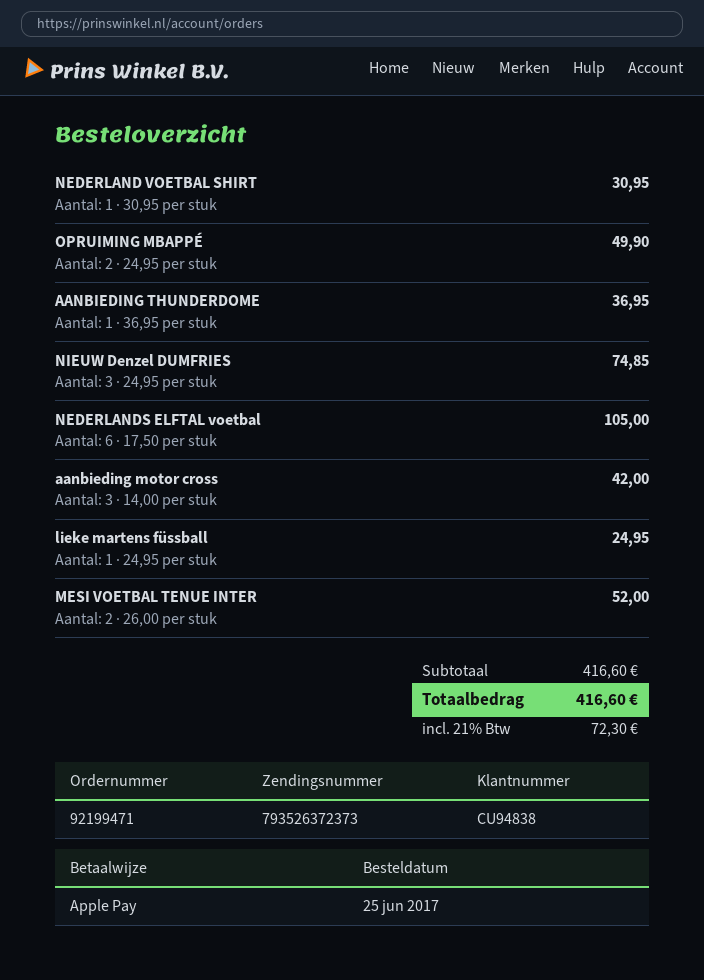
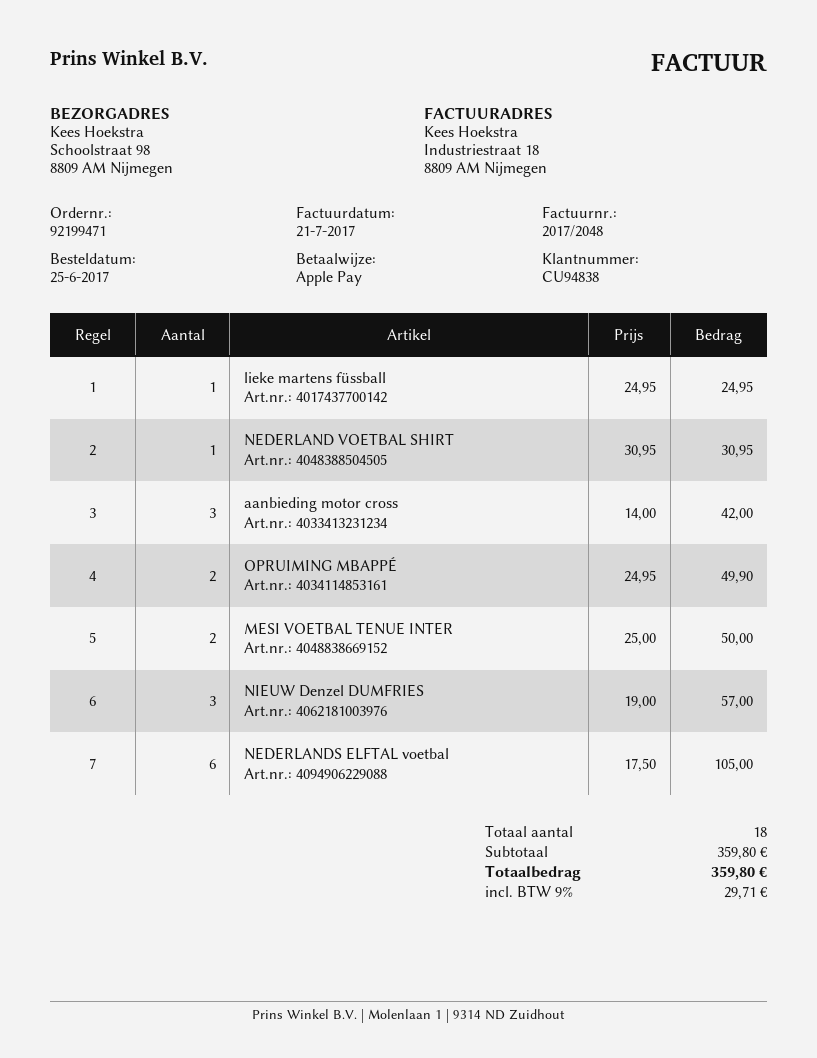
AANBIEDING THUNDERDOME: 1 x 36.95 = 36.95 -> none
NIEUW Denzel DUMFRIES: 3 x 24.95 = 74.85 -> 3 x 19.00 = 57.00
MESI VOETBAL TENUE INTER: 2 x 26.00 = 52.00 -> 2 x 25.00 = 50.00
subtotal: 416.60 -> 359.80
tax: 21% = 72.30 -> 9% = 29.71
total: 416.60 -> 359.80

